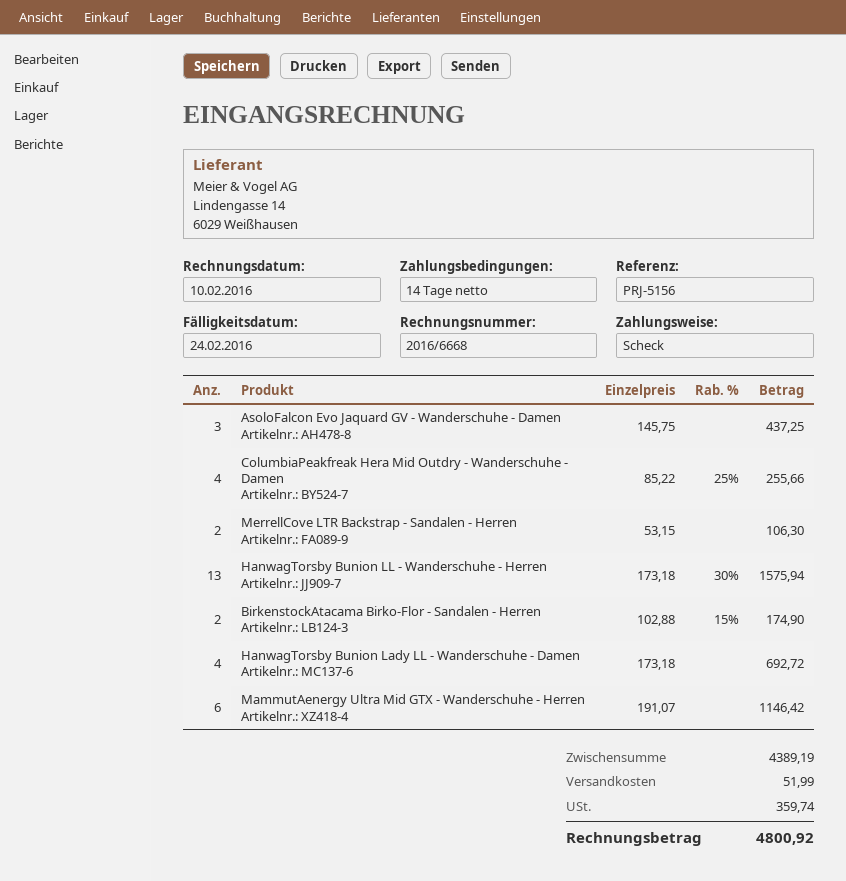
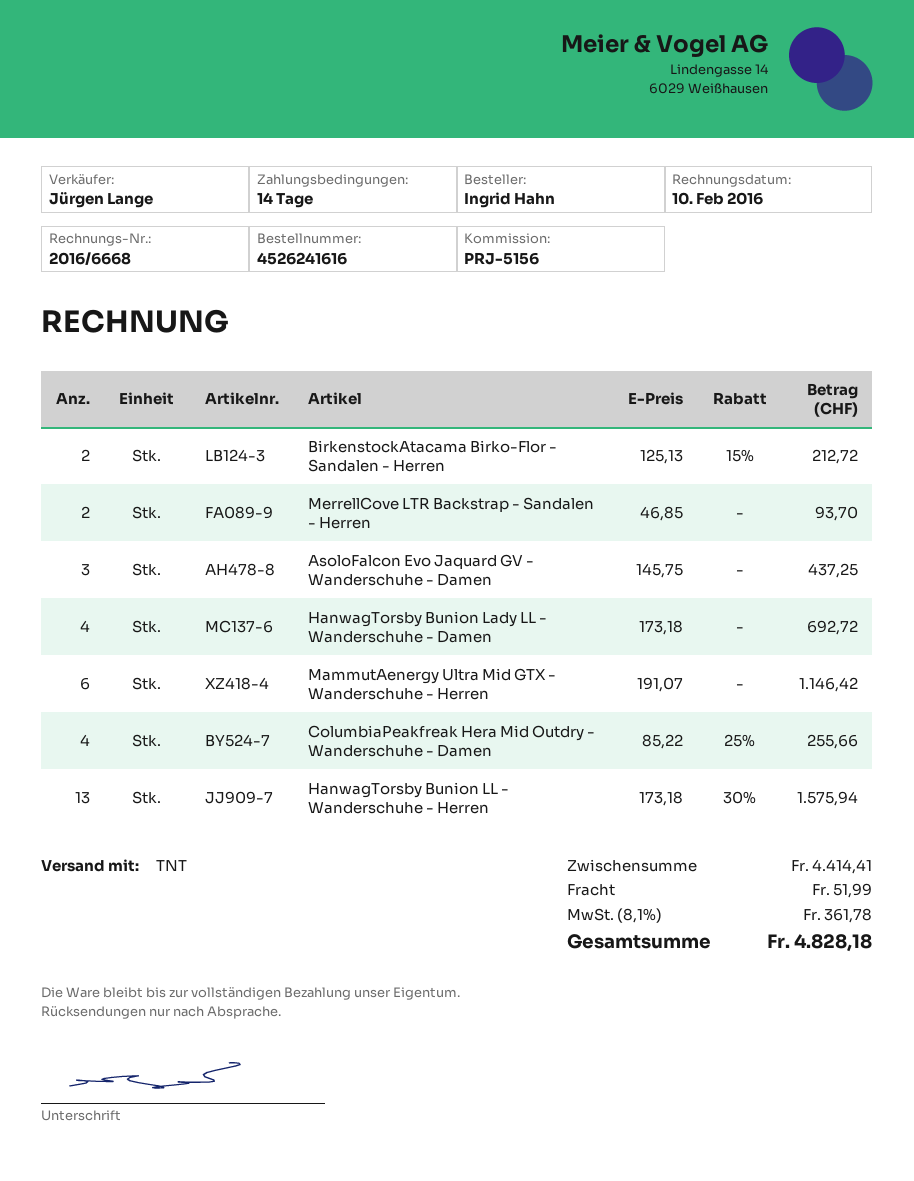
MerrellCove LTR Backstrap - Sandalen - Herren: 2 x 53.15 = 106.30 -> 2 x 46.85 = 93.70
BirkenstockAtacama Birko-Flor - Sandalen - Herren: 2 x 102.88 - 15% = 174.90 -> 2 x 125.13 - 15% = 212.72
subtotal: 4389.19 -> 4414.41
tax: 359.74 -> 361.78
total: 4800.92 -> 4828.18

